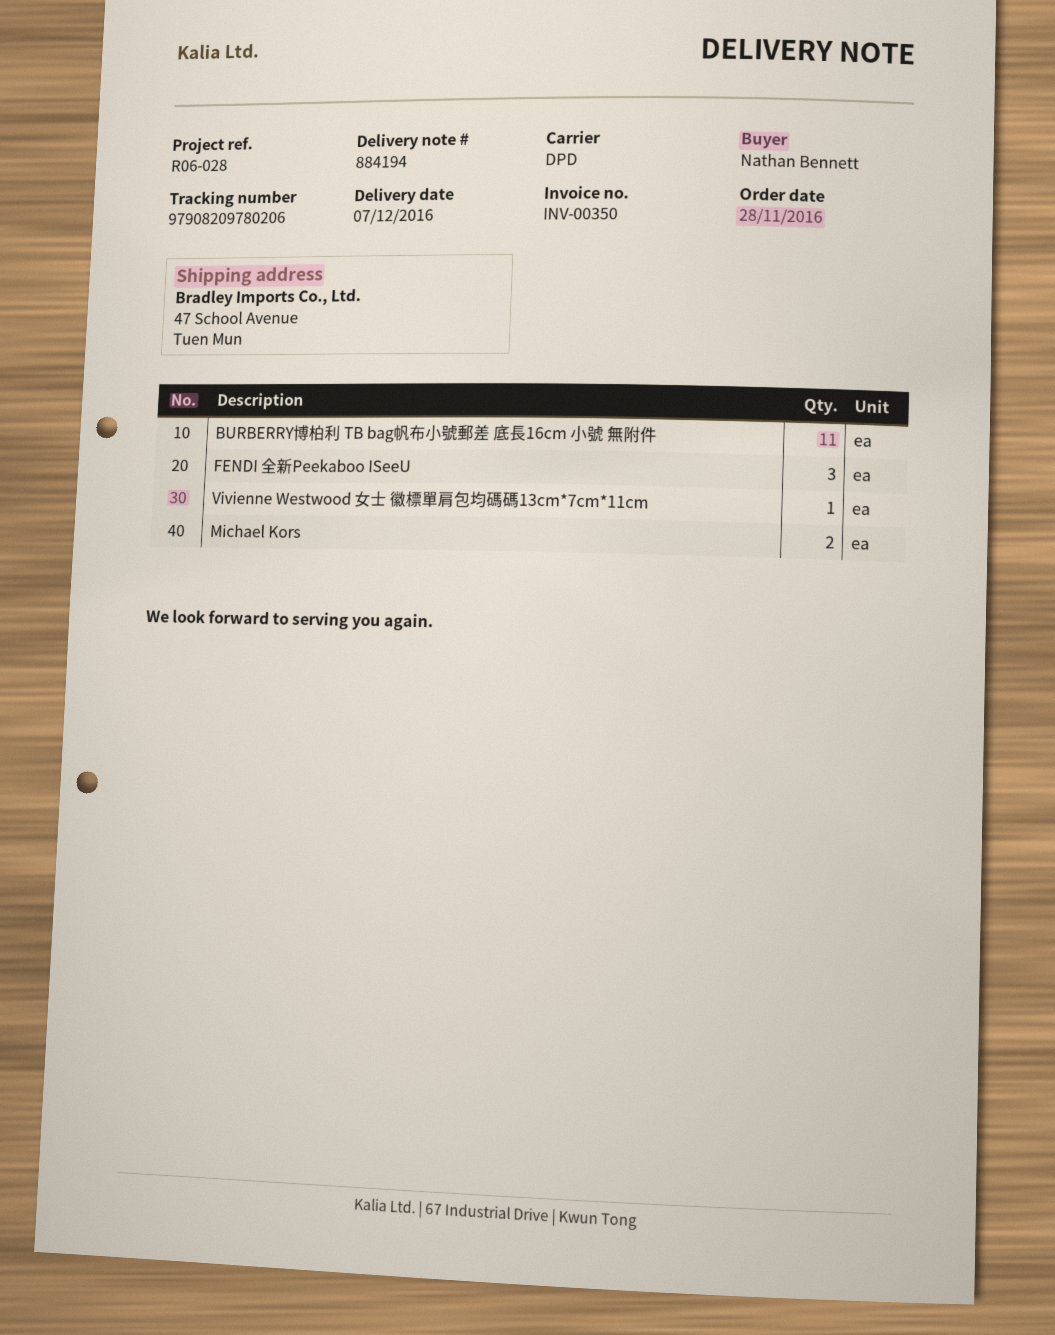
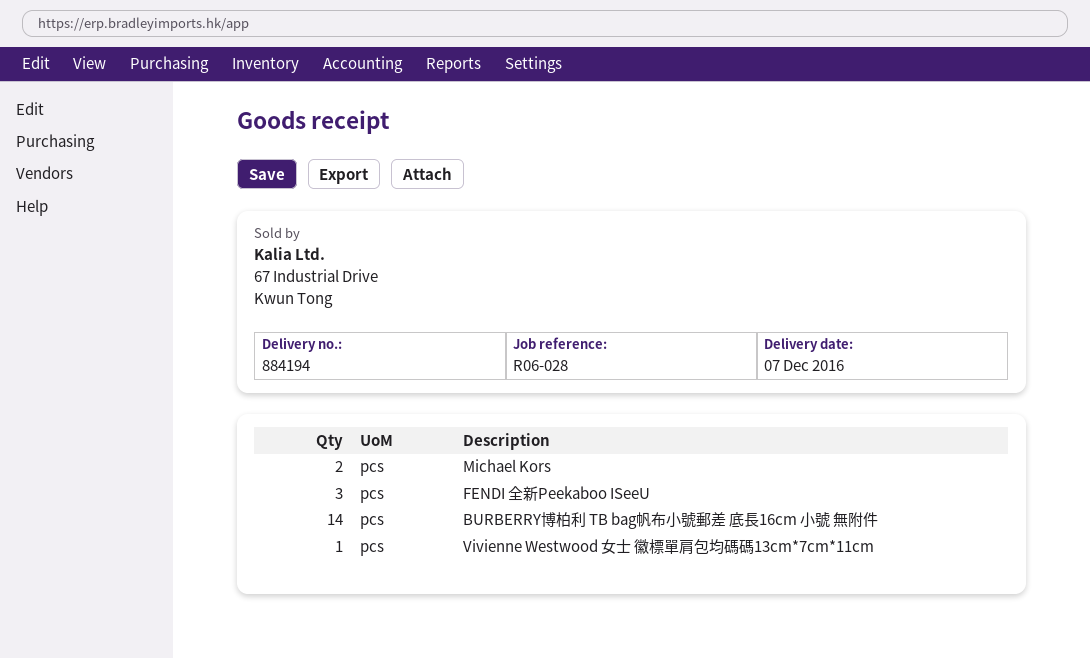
BURBERRY博柏利 TB bag帆布小號郵差 底長16cm 小號 無附件: 11 -> 14

